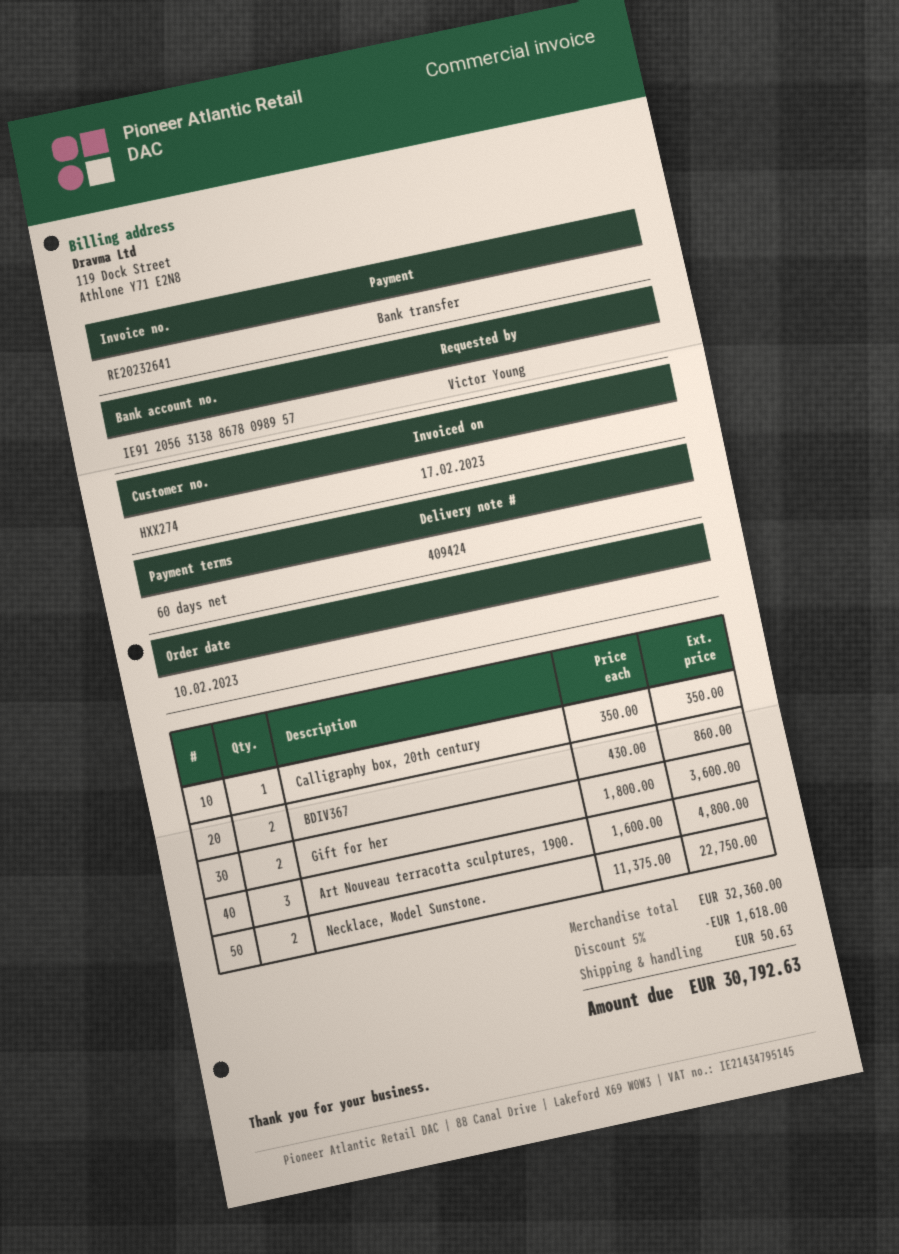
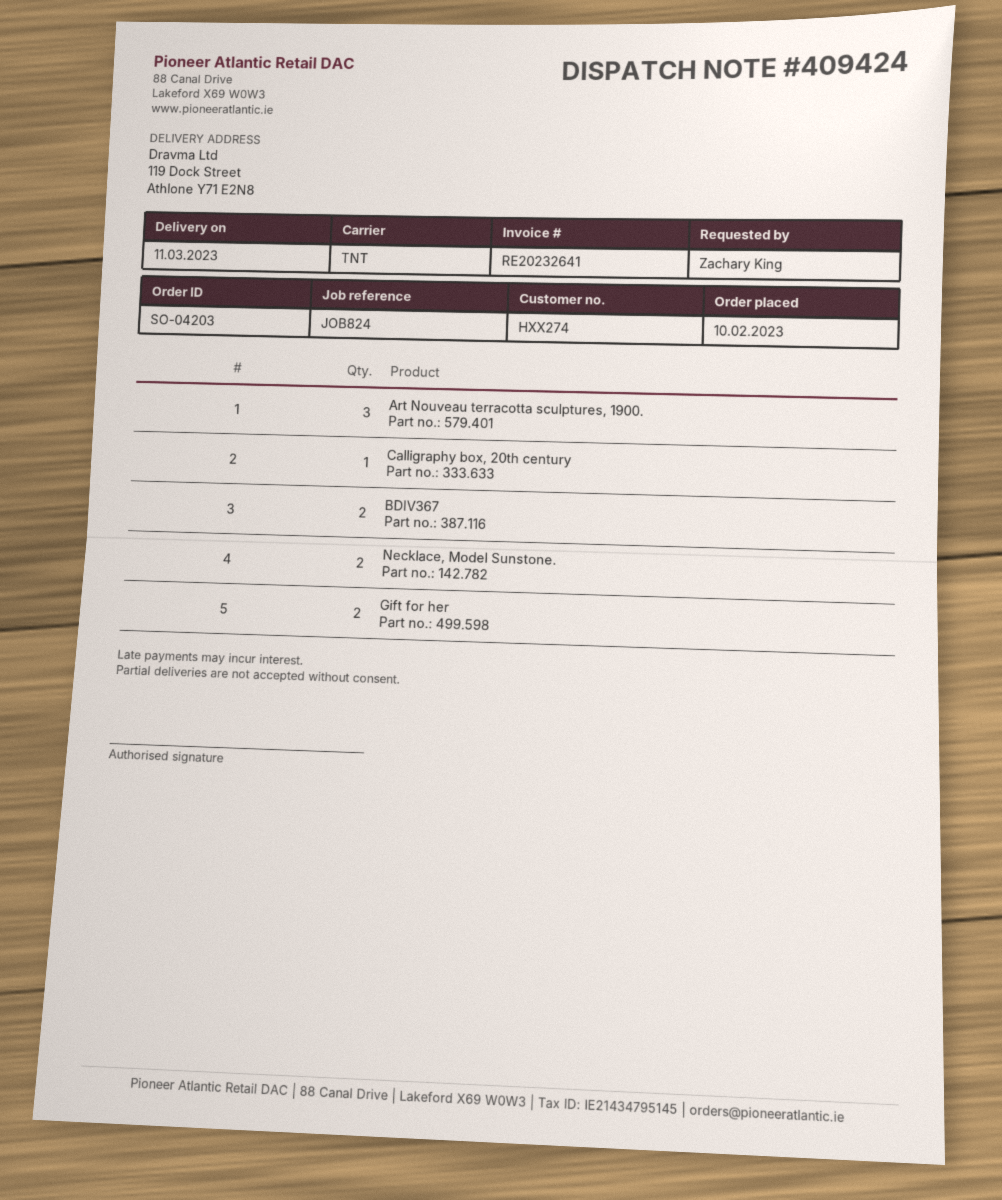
ordered by: Victor Young -> Zachary King

